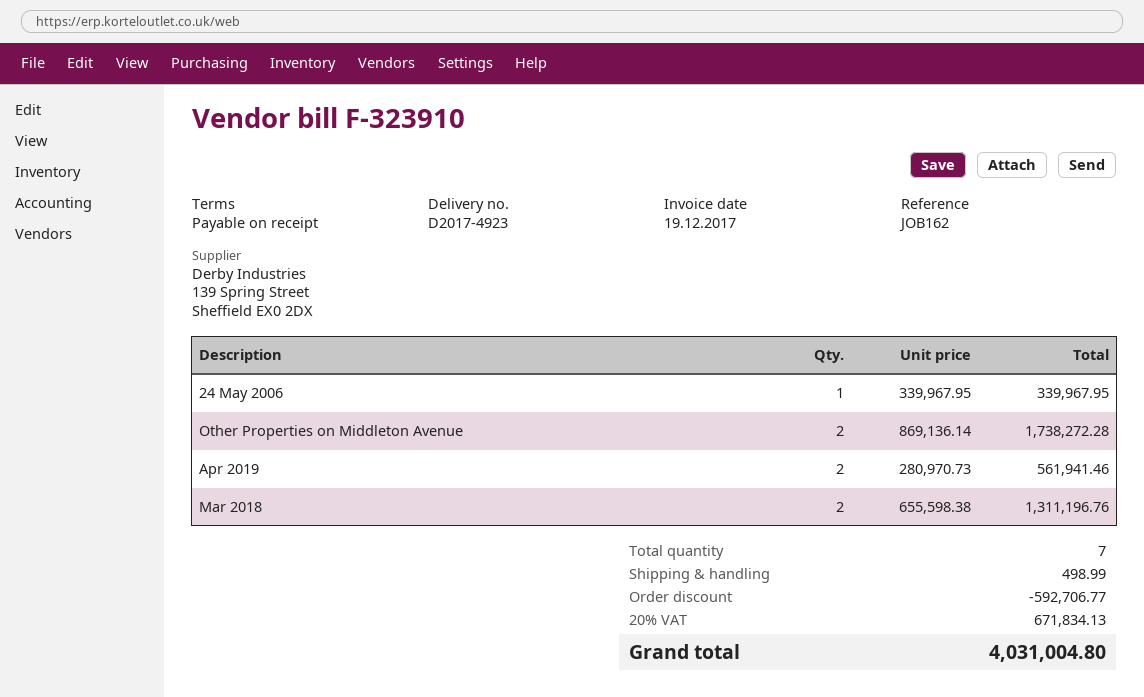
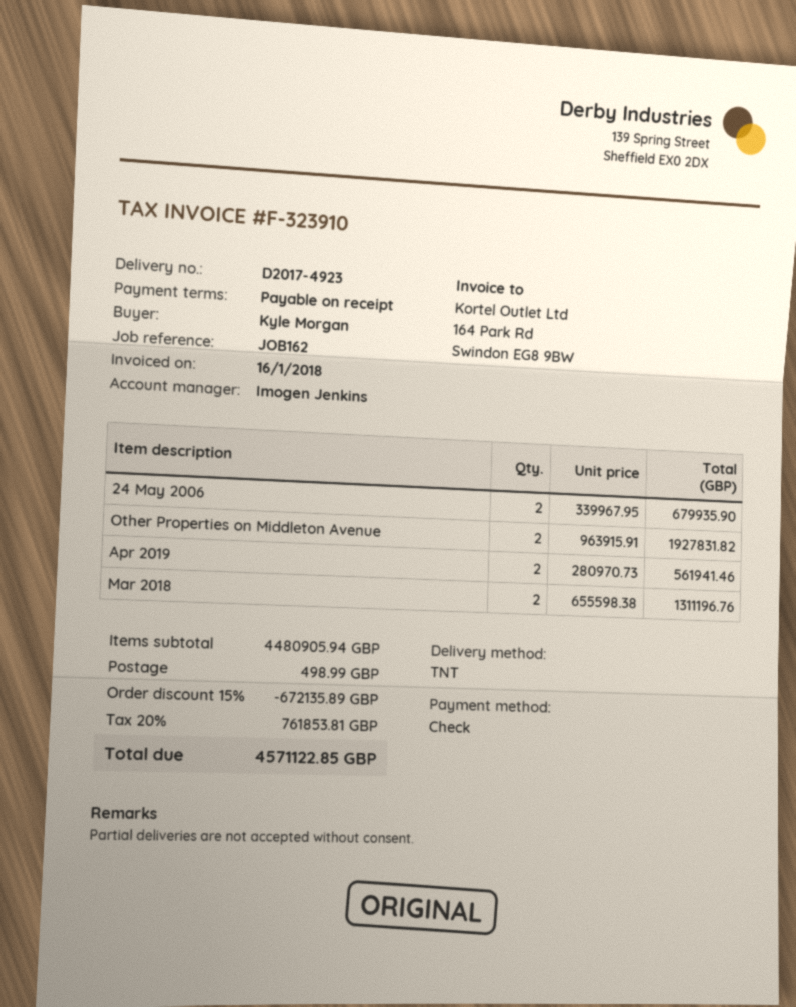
invoice date: 2017-12-19 -> 2018-01-16
24 May 2006: 1 x 339967.95 = 339967.95 -> 2 x 339967.95 = 679935.90
Other Properties on Middleton Avenue: 2 x 869136.14 = 1738272.28 -> 2 x 963915.91 = 1927831.82
discount: 592706.77 -> 672135.89
tax: 20% = 671834.13 -> 20% = 761853.81
total: 4031004.80 -> 4571122.85

